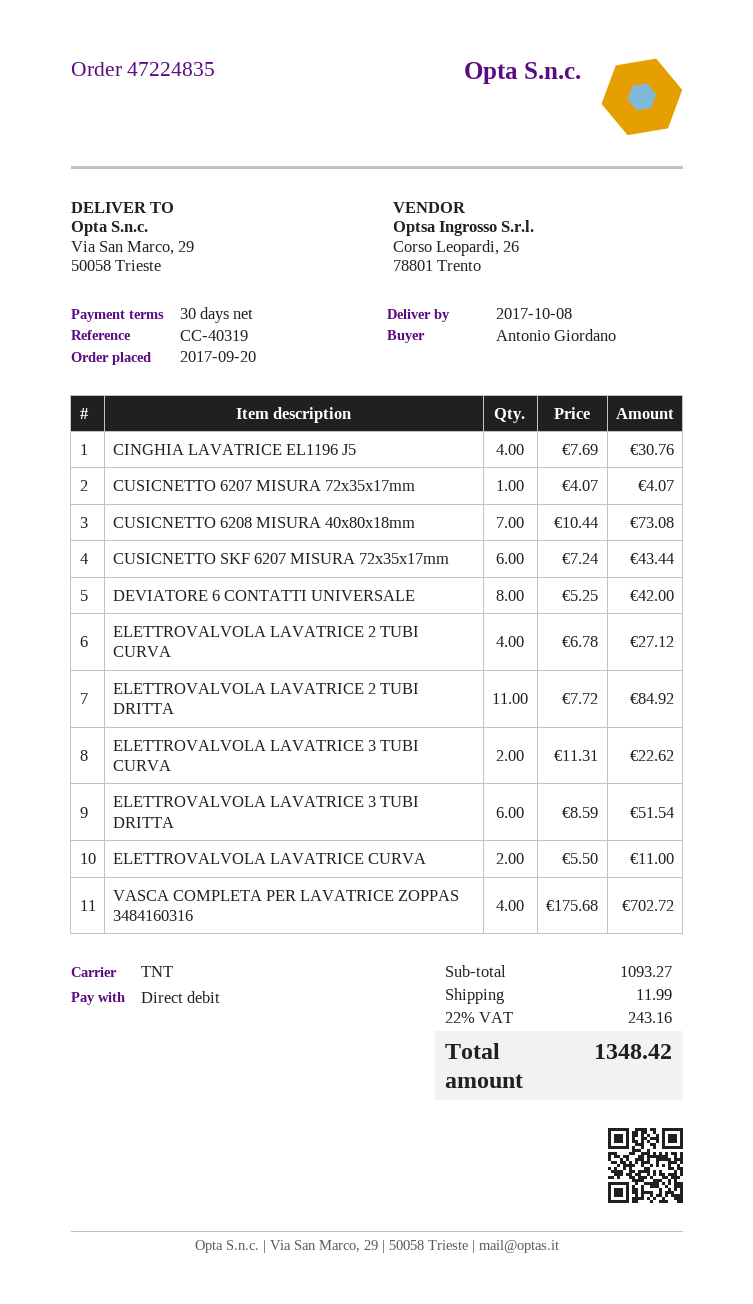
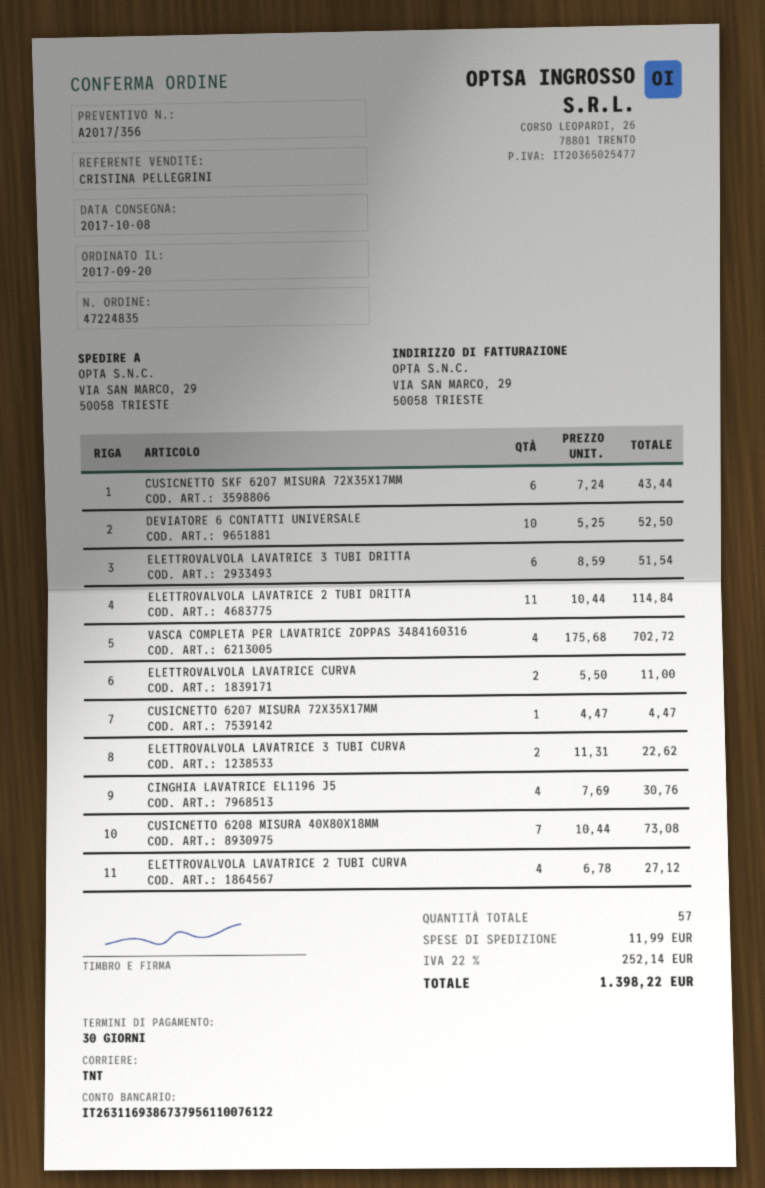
CUSICNETTO 6207 MISURA 72x35x17mm: 1 x 4.07 = 4.07 -> 1 x 4.47 = 4.47
DEVIATORE 6 CONTATTI UNIVERSALE: 8 x 5.25 = 42.00 -> 10 x 5.25 = 52.50
ELETTROVALVOLA LAVATRICE 2 TUBI DRITTA: 11 x 7.72 = 84.92 -> 11 x 10.44 = 114.84
tax: 22% = 243.16 -> 22% = 252.14
total: 1348.42 -> 1398.22

